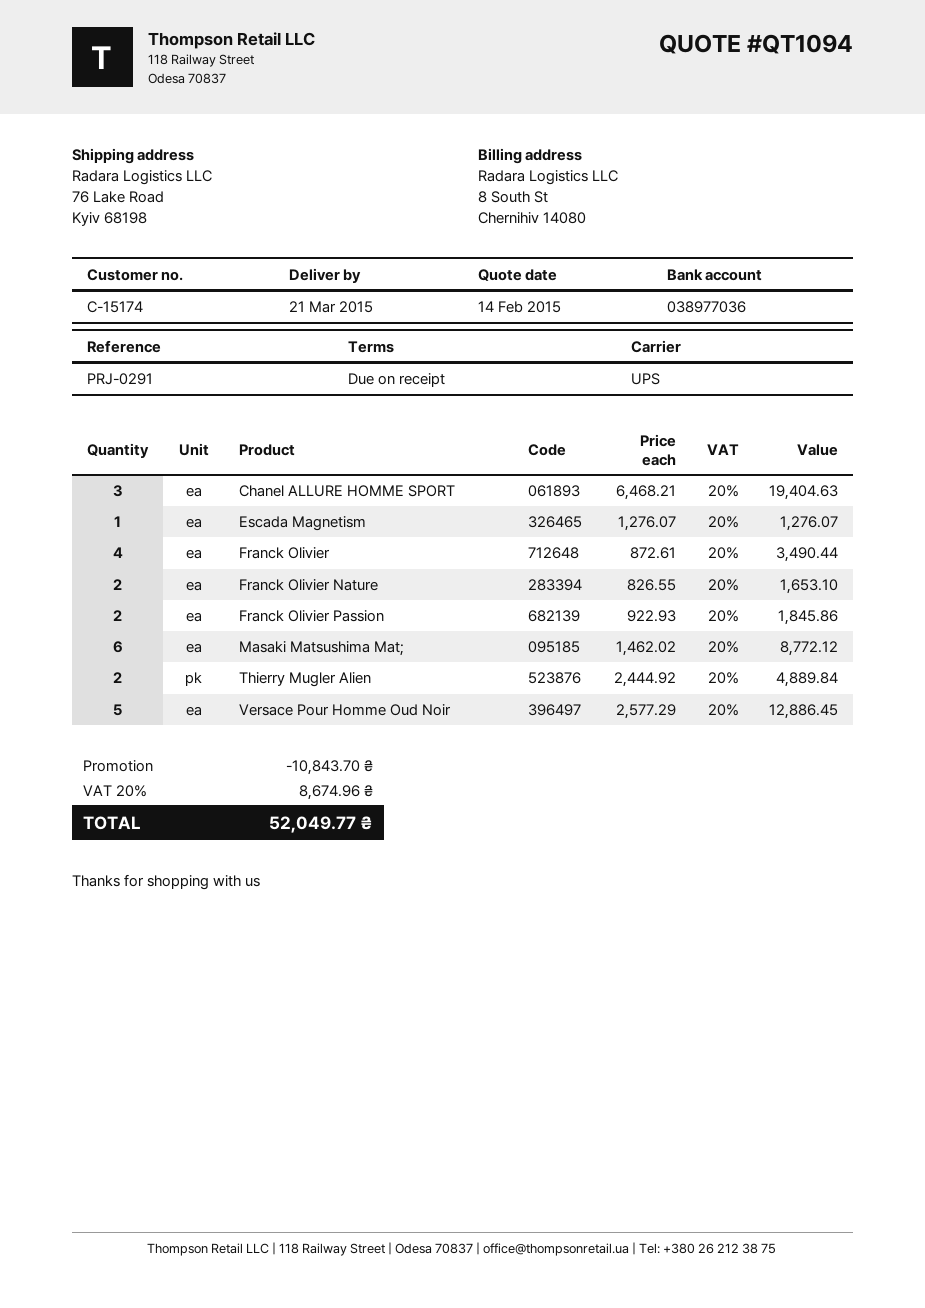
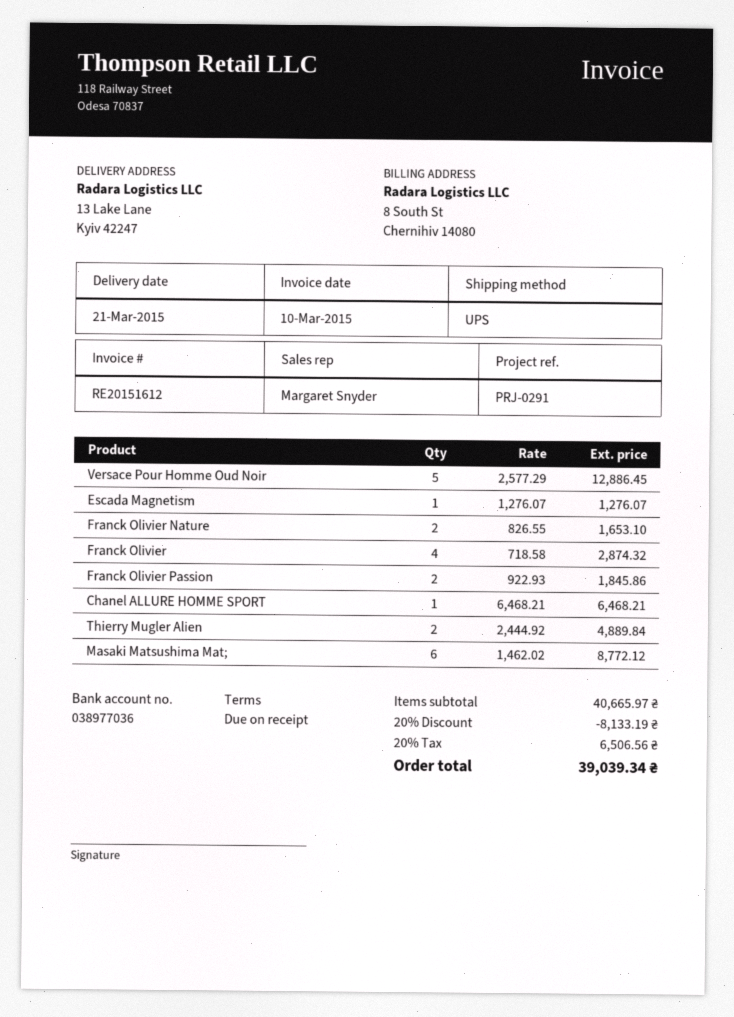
ship to: 76 Lake Road, Kyiv 68198 -> 13 Lake Lane, Kyiv 42247
Chanel ALLURE HOMME SPORT: 3 x 6468.21 = 19404.63 -> 1 x 6468.21 = 6468.21
Franck Olivier: 4 x 872.61 = 3490.44 -> 4 x 718.58 = 2874.32
discount: 10843.70 -> 8133.19
tax: 20% = 8674.96 -> 20% = 6506.56
total: 52049.77 -> 39039.34

